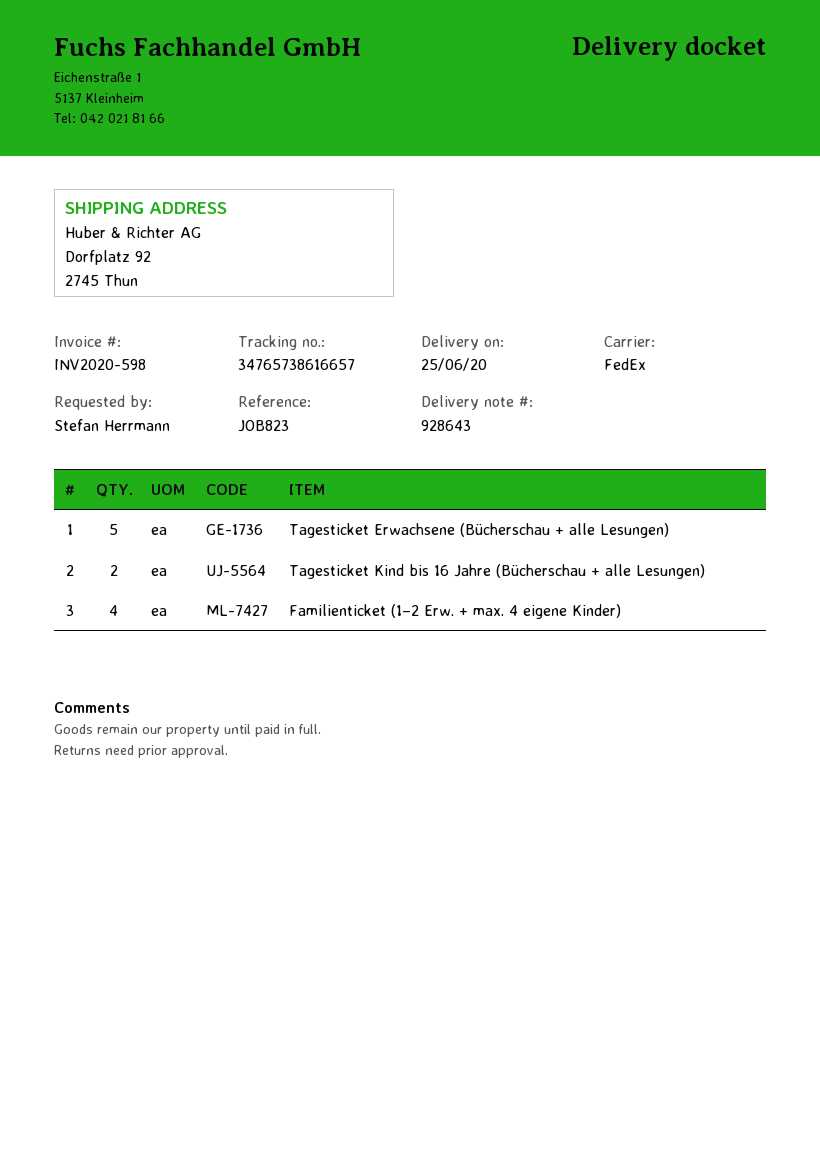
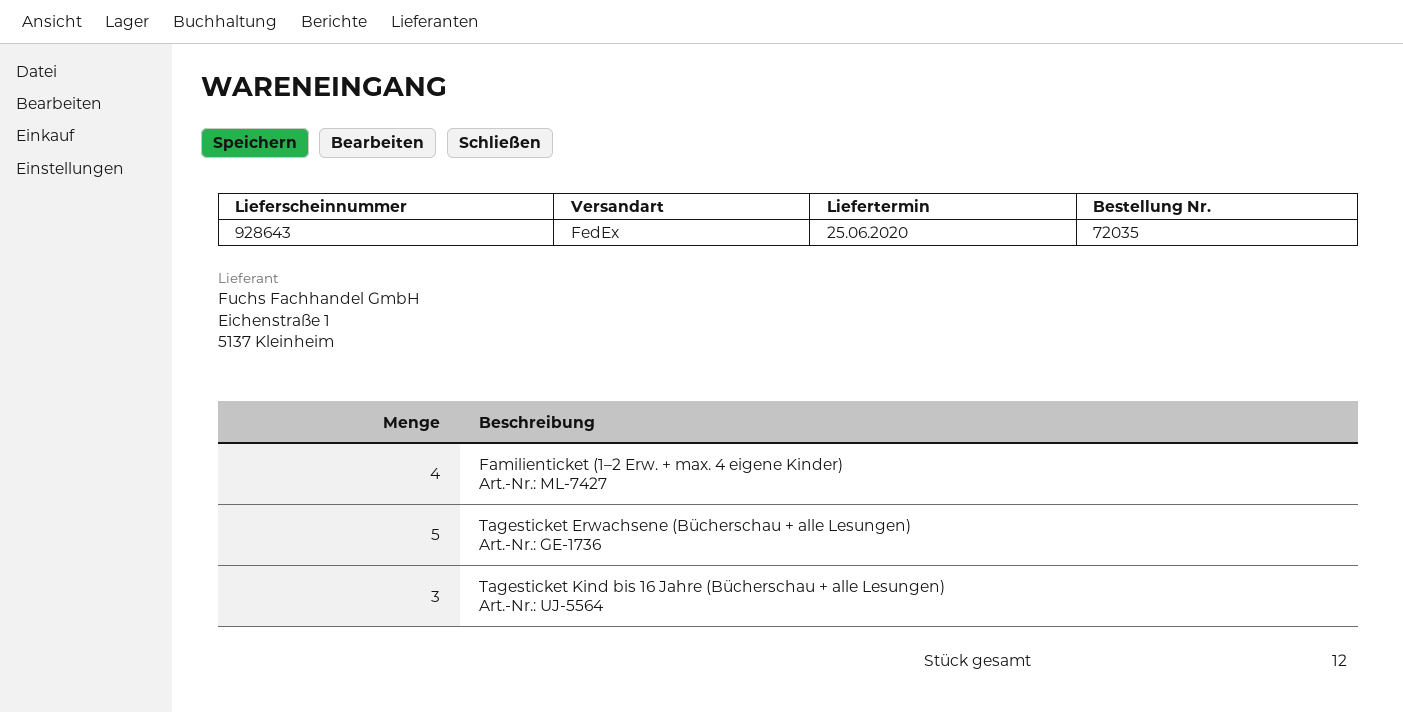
Tagesticket Kind bis 16 Jahre (Bücherschau + alle Lesungen): 2 -> 3

